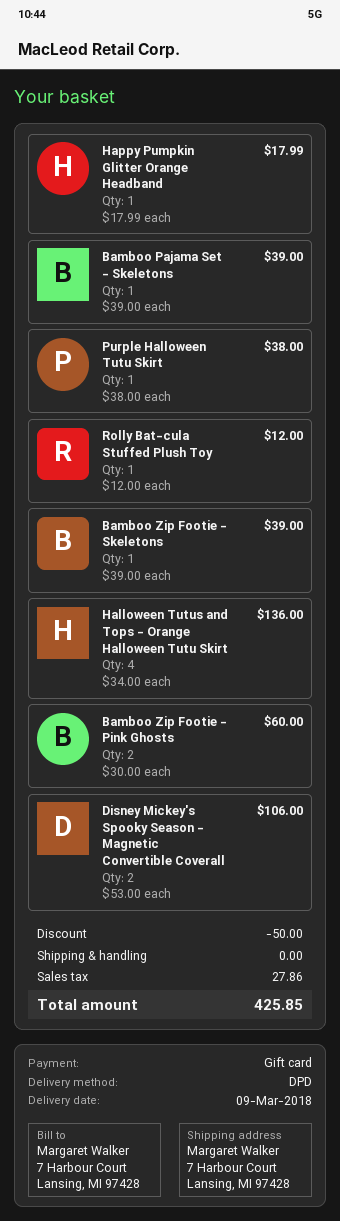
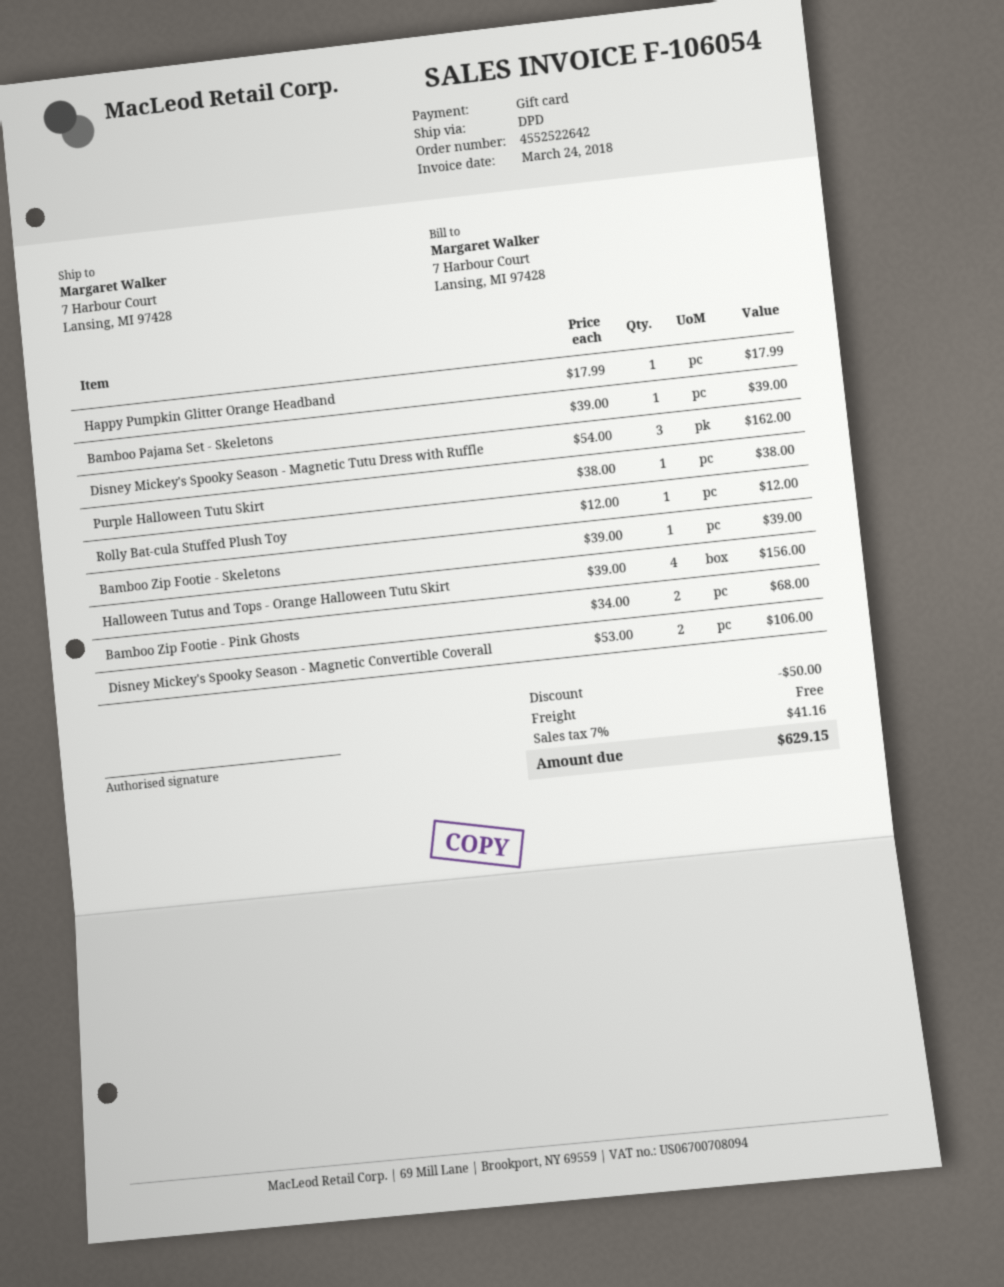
Halloween Tutus and Tops - Orange Halloween Tutu Skirt: 4 x 34.00 = 136.00 -> 4 x 39.00 = 156.00
Bamboo Zip Footie - Pink Ghosts: 2 x 30.00 = 60.00 -> 2 x 34.00 = 68.00
Disney Mickey's Spooky Season - Magnetic Tutu Dress with Ruffle: none -> 3 x 54.00 = 162.00
tax: 27.86 -> 41.16
total: 425.85 -> 629.15

